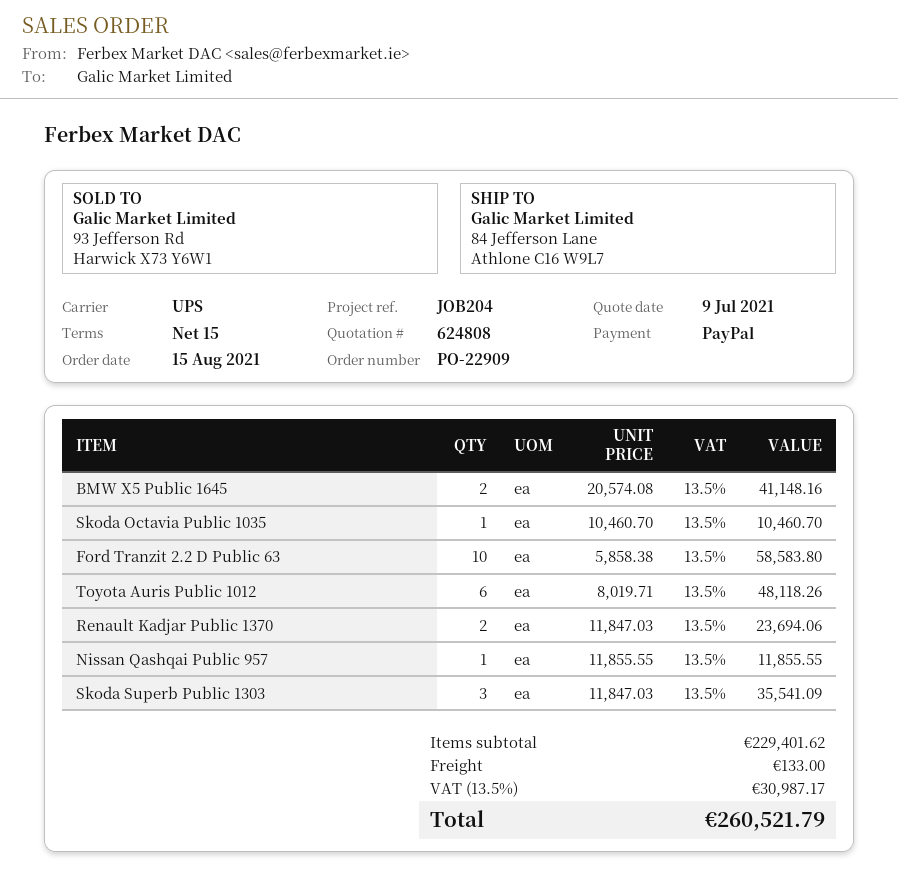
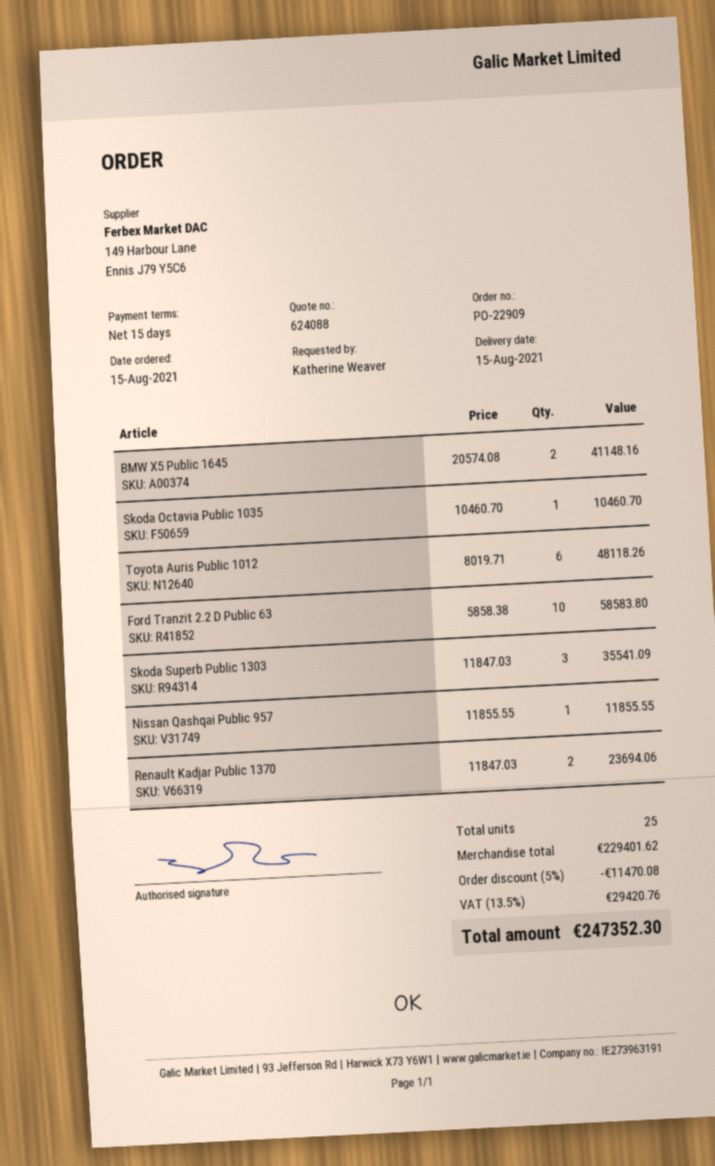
quote number: 624808 -> 624088
discount: none -> 5% = 11470.08
shipping: 133.00 -> none
tax: 13.5% = 30987.17 -> 13.5% = 29420.76
total: 260521.79 -> 247352.30

